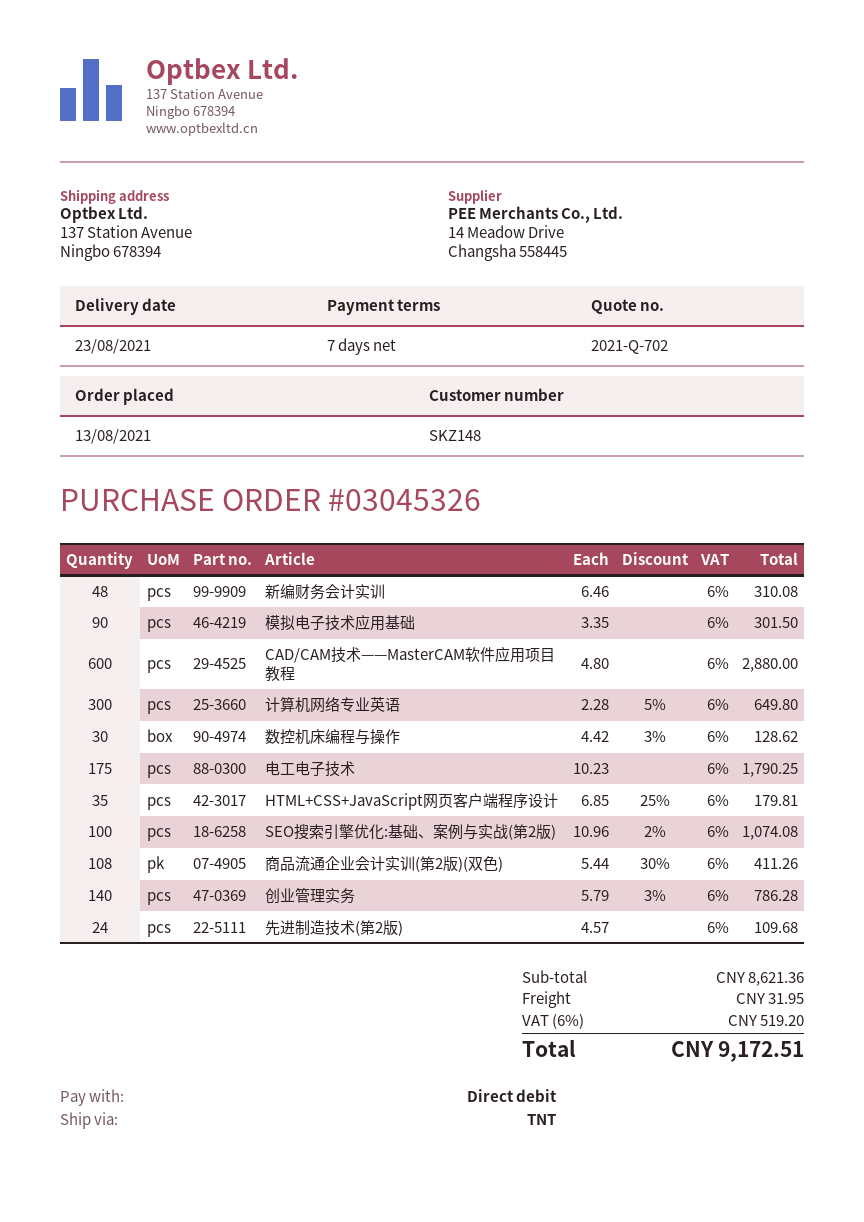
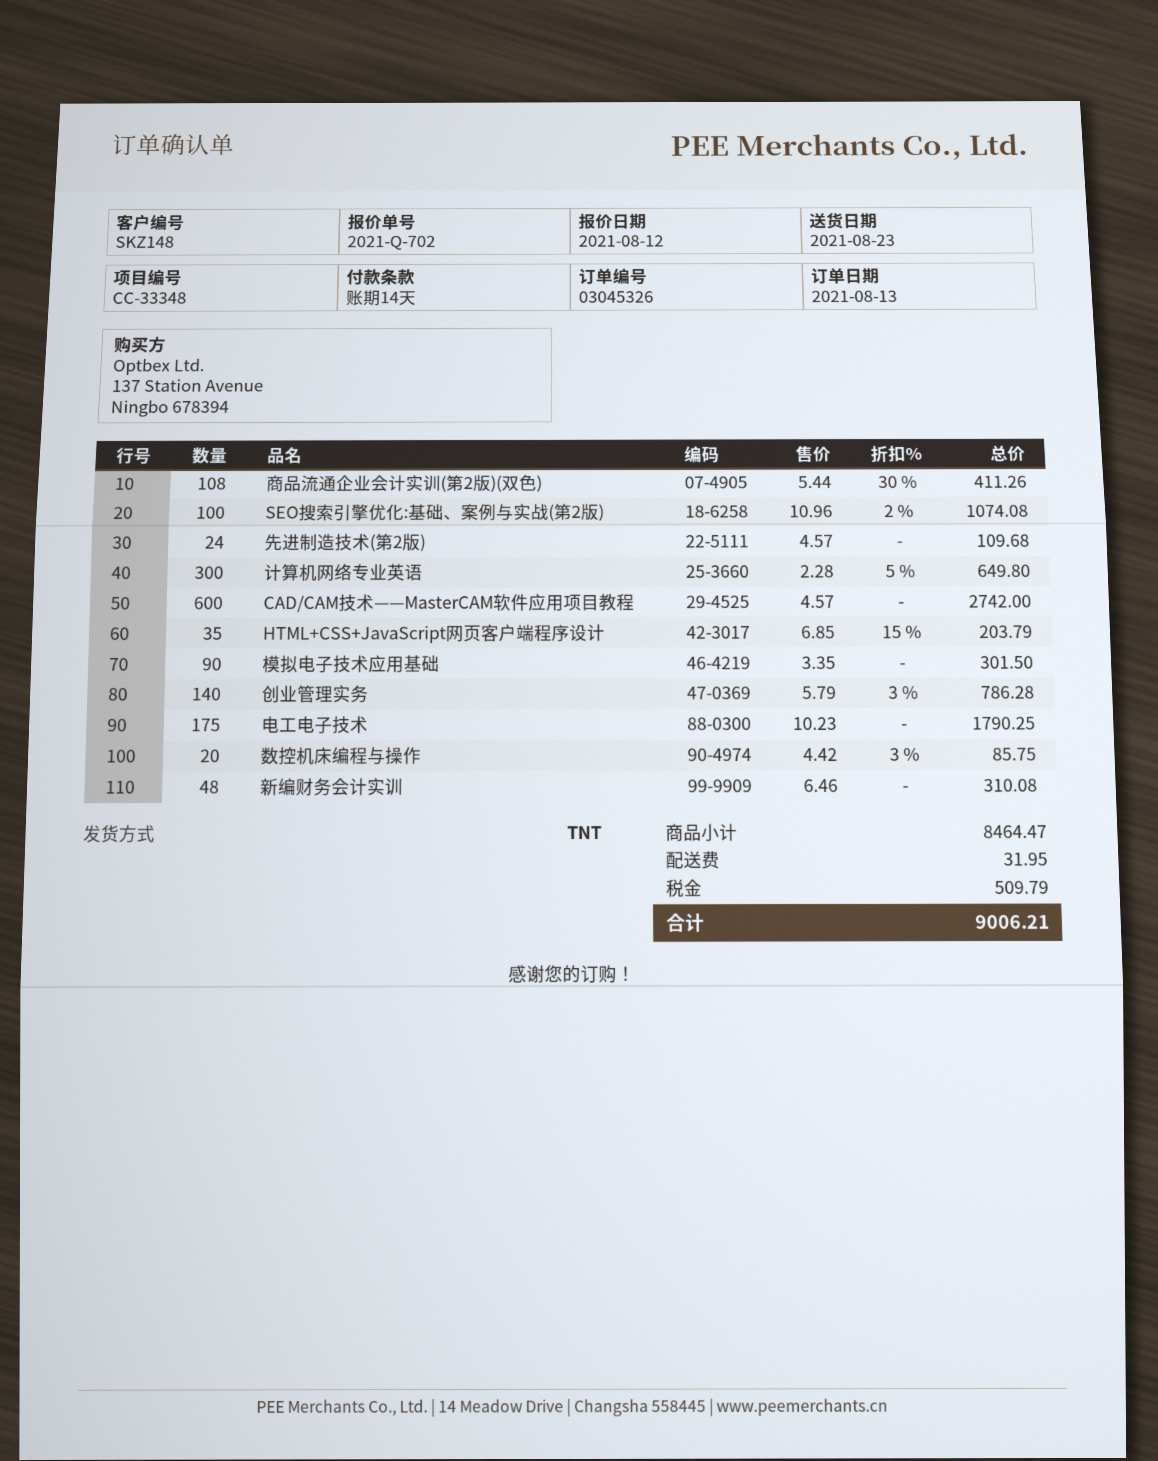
payment terms: 7 days -> 14 days
CAD/CAM技术——MasterCAM软件应用项目教程: 600 x 4.80 = 2880.00 -> 600 x 4.57 = 2742.00
数控机床编程与操作: 30 x 4.42 - 3% = 128.62 -> 20 x 4.42 - 3% = 85.75
HTML+CSS+JavaScript网页客户端程序设计: 35 x 6.85 - 25% = 179.81 -> 35 x 6.85 - 15% = 203.79
subtotal: 8621.36 -> 8464.47
tax: 519.20 -> 509.79
total: 9172.51 -> 9006.21

